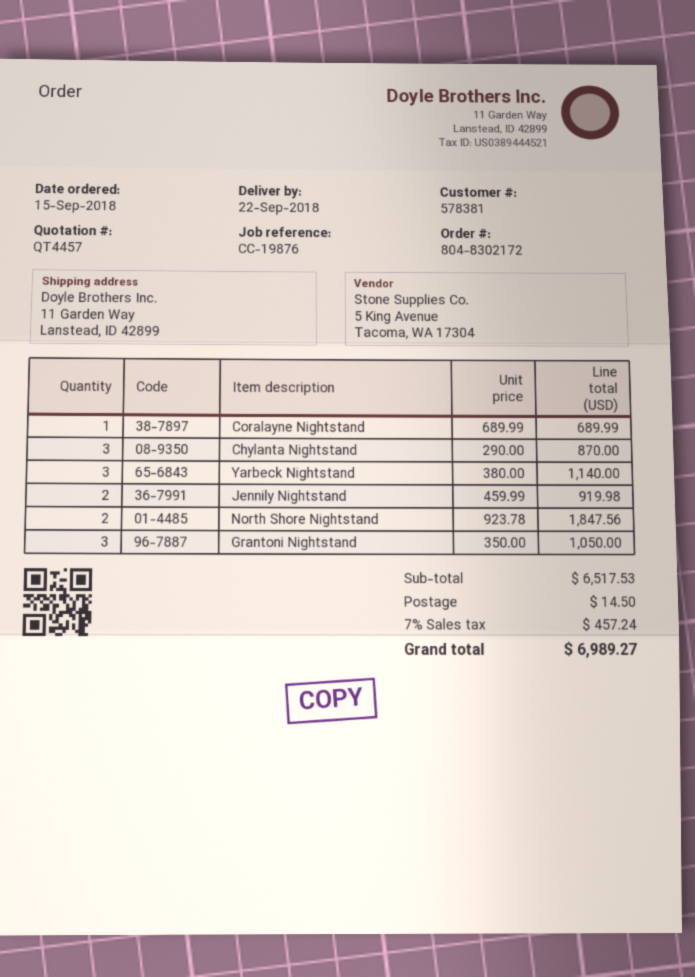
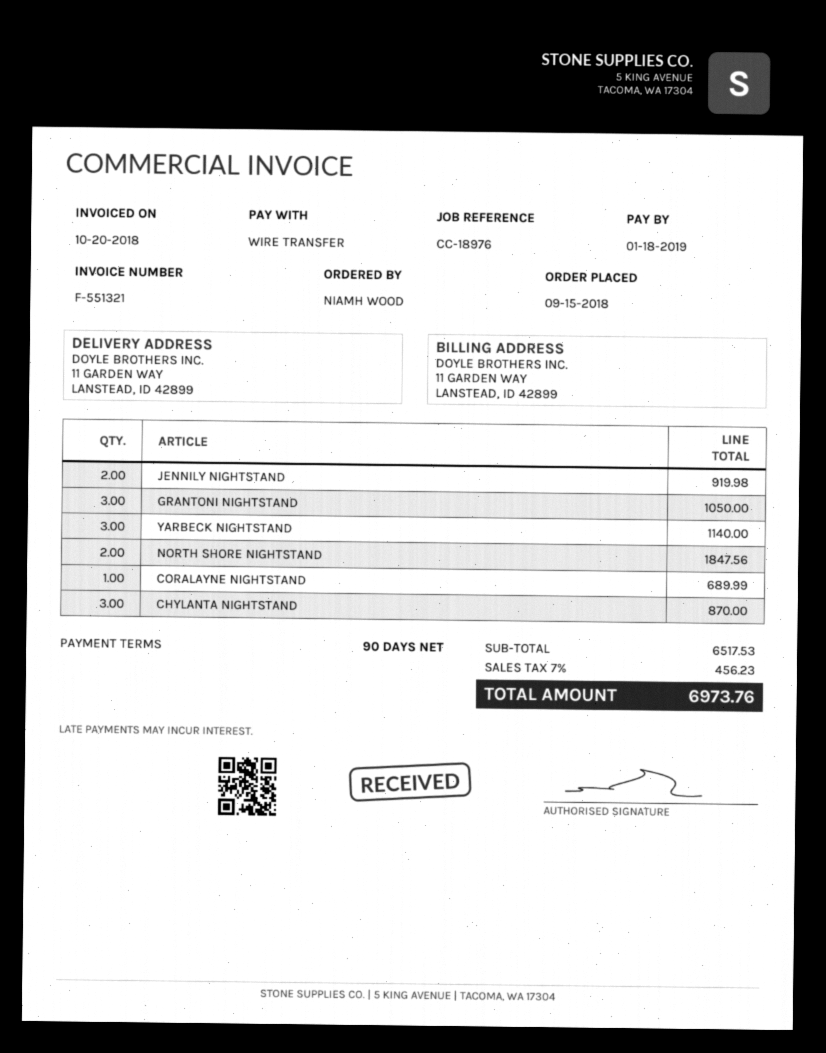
reference: CC-19876 -> CC-18976
shipping: 14.50 -> none
tax: 7% = 457.24 -> 7% = 456.23
total: 6989.27 -> 6973.76

